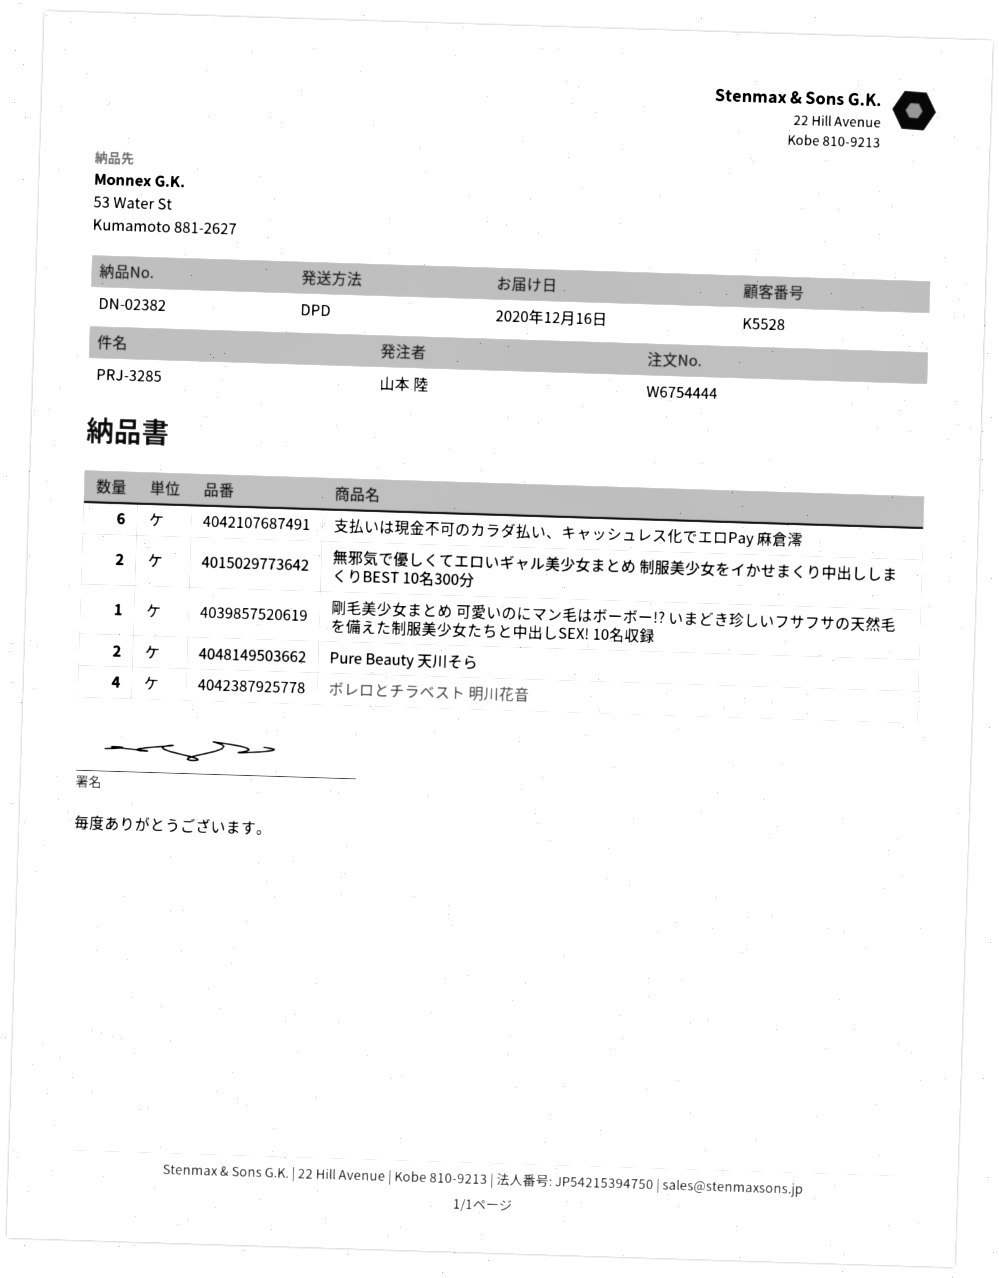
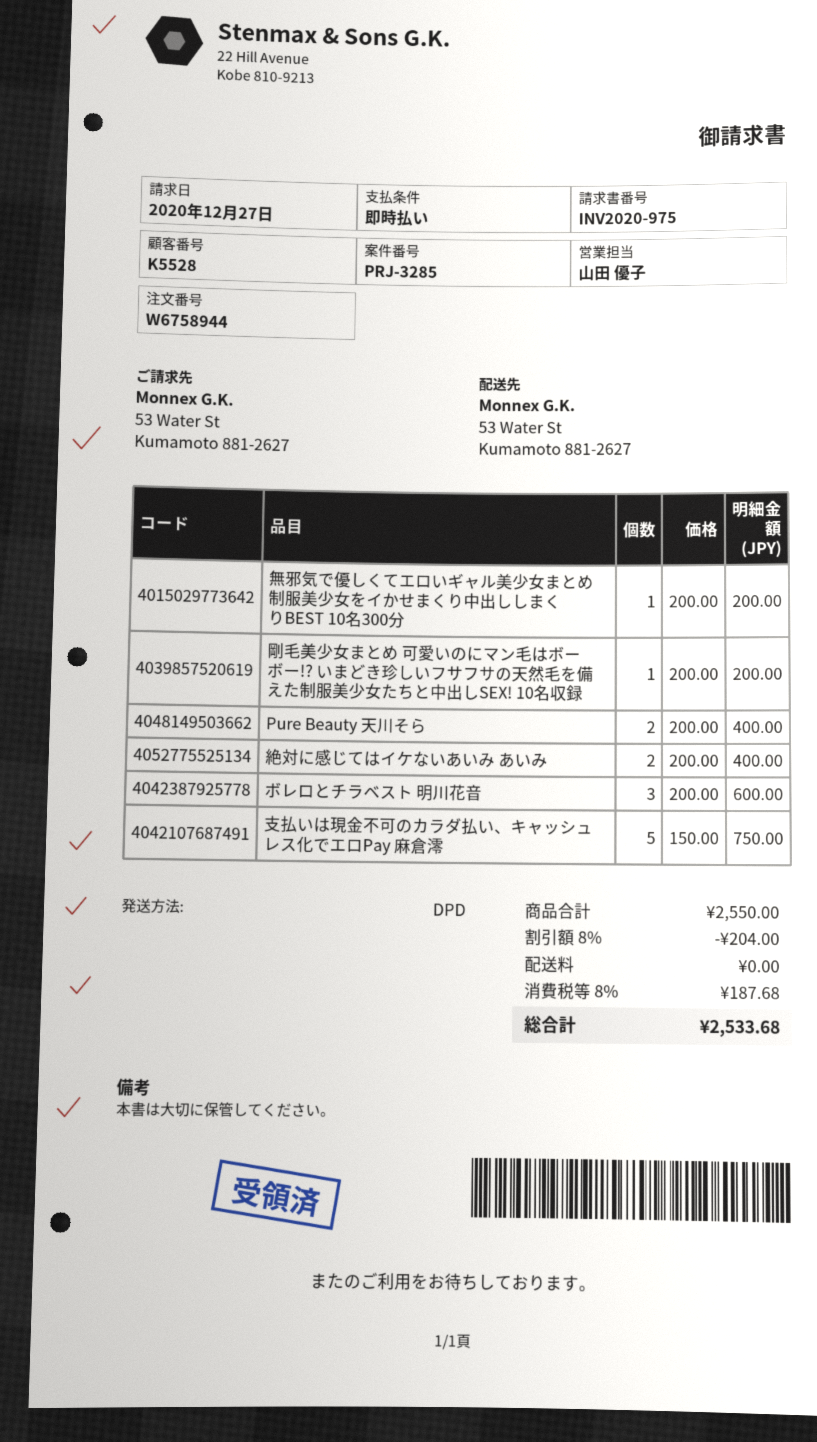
order number: W6754444 -> W6758944
支払いは現金不可のカラダ払い、キャッシュレス化でエロPay 麻倉澪: 6 -> 5
無邪気で優しくてエロいギャル美少女まとめ 制服美少女をイかせまくり中出ししまくりBEST 10名300分: 2 -> 1
ボレロとチラベスト 明川花音: 4 -> 3
絶対に感じてはイケないあいみ あいみ: none -> 2

